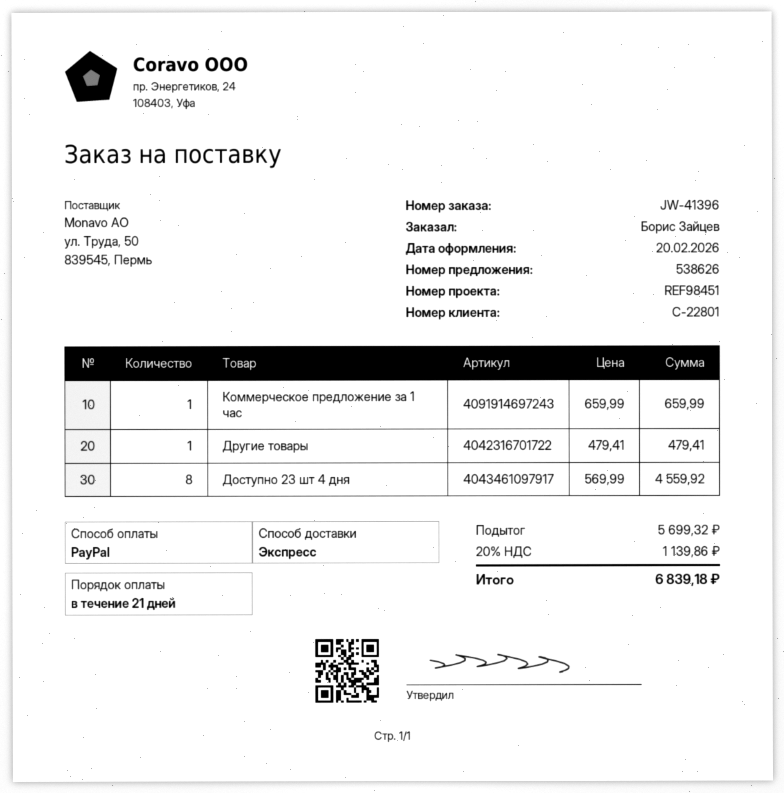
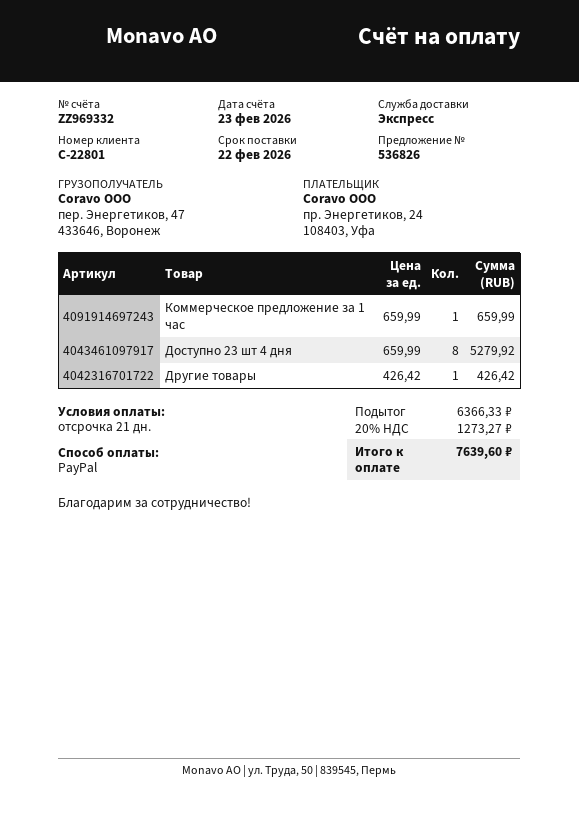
quote number: 538626 -> 536826
Другие товары: 1 x 479.41 = 479.41 -> 1 x 426.42 = 426.42
Доступно 23 шт 4 дня: 8 x 569.99 = 4559.92 -> 8 x 659.99 = 5279.92
subtotal: 5699.32 -> 6366.33
tax: 20% = 1139.86 -> 20% = 1273.27
total: 6839.18 -> 7639.60

